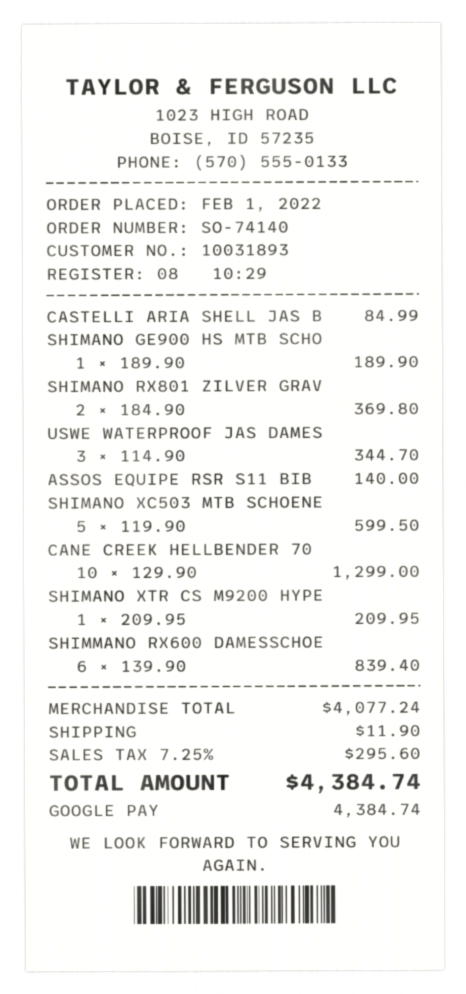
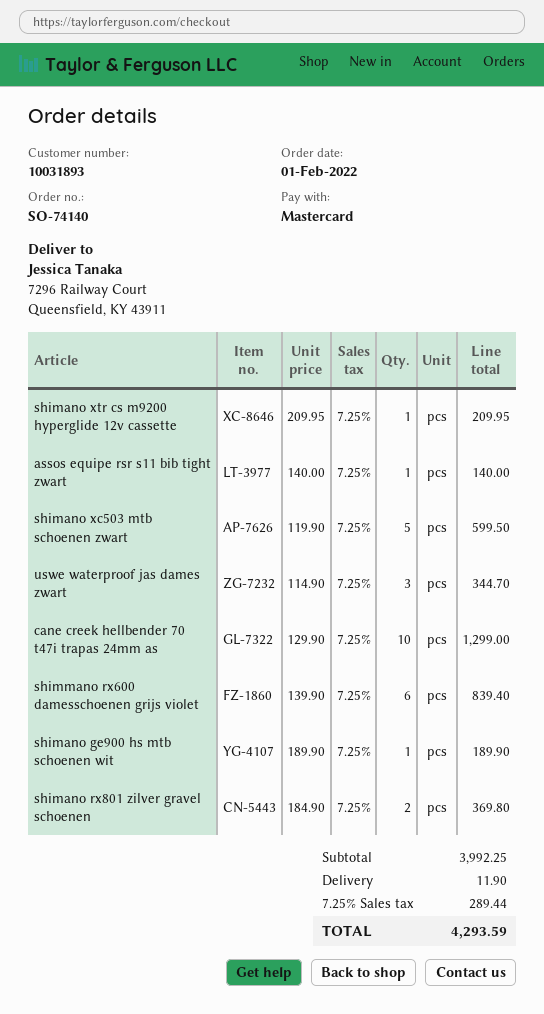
payment method: Google Pay -> Mastercard
CASTELLI ARIA SHELL JAS B: 1 x 84.99 = 84.99 -> none
subtotal: 4077.24 -> 3992.25
tax: 7.25% = 295.60 -> 7.25% = 289.44
total: 4384.74 -> 4293.59

